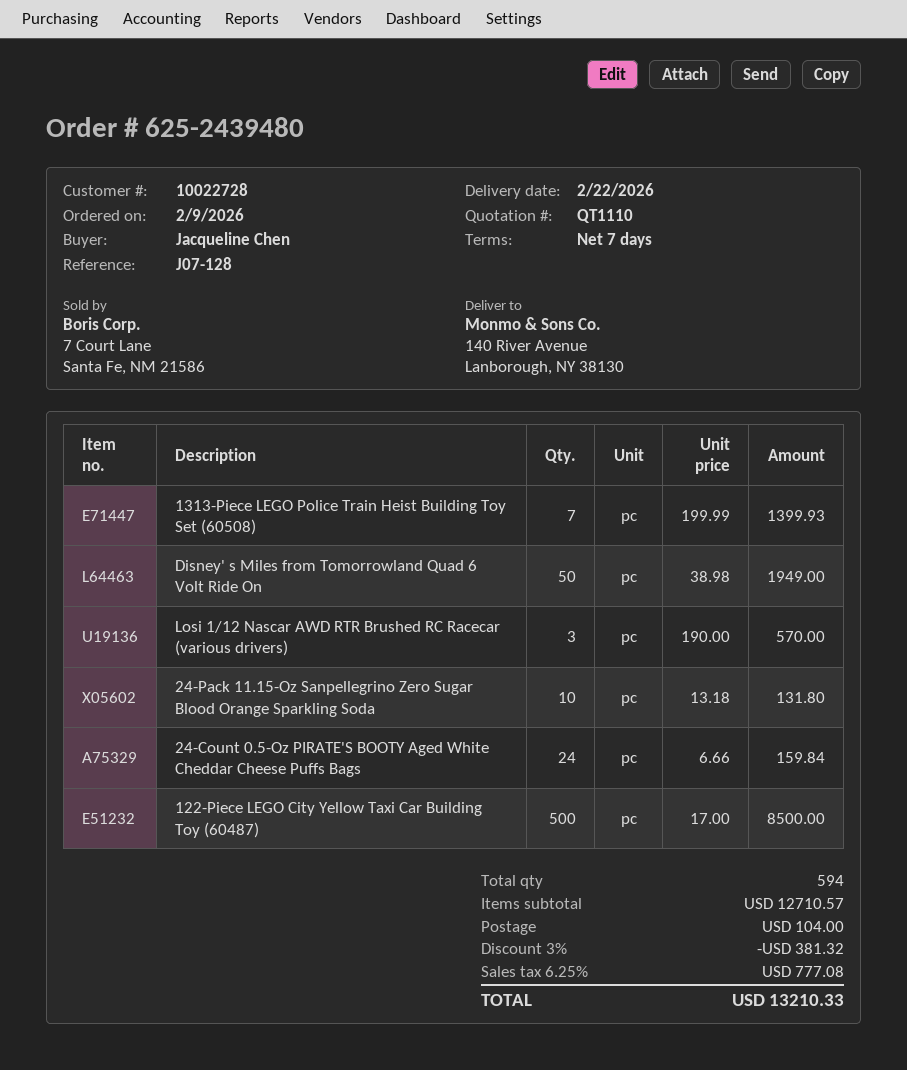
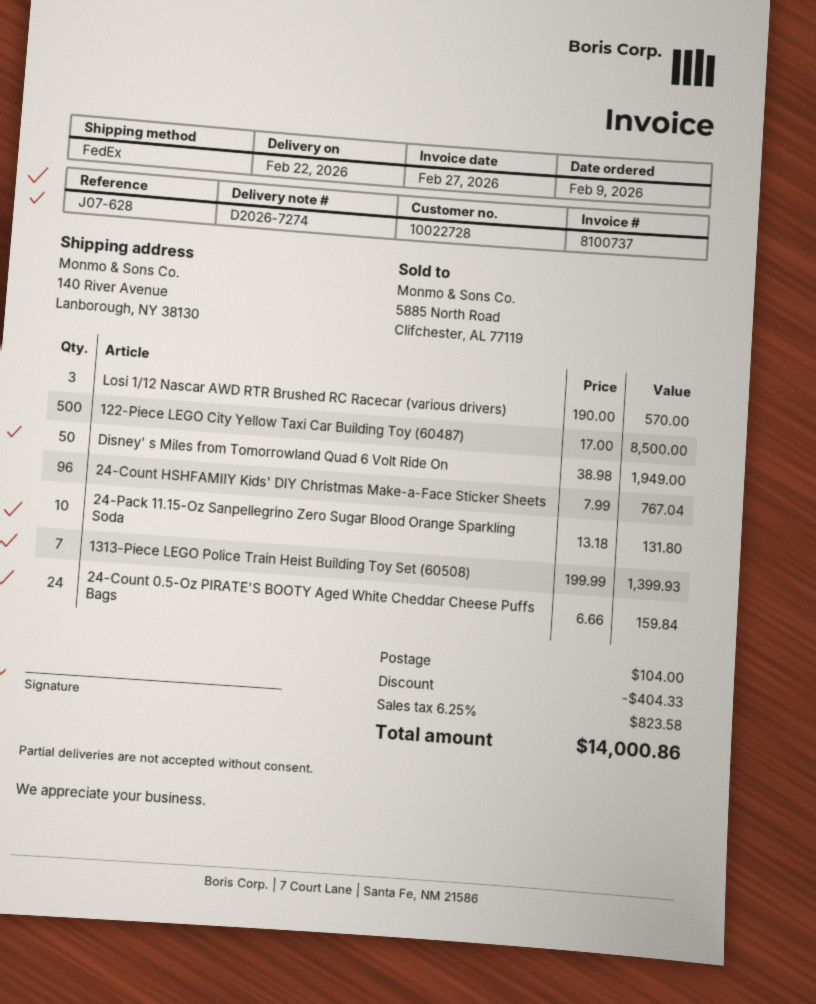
reference: J07-128 -> J07-628
24-Count HSHFAMIIY Kids' DIY Christmas Make-a-Face Sticker Sheets: none -> 96 x 7.99 = 767.04
discount: 381.32 -> 404.33
tax: 6.25% = 777.08 -> 6.25% = 823.58
total: 13210.33 -> 14000.86

